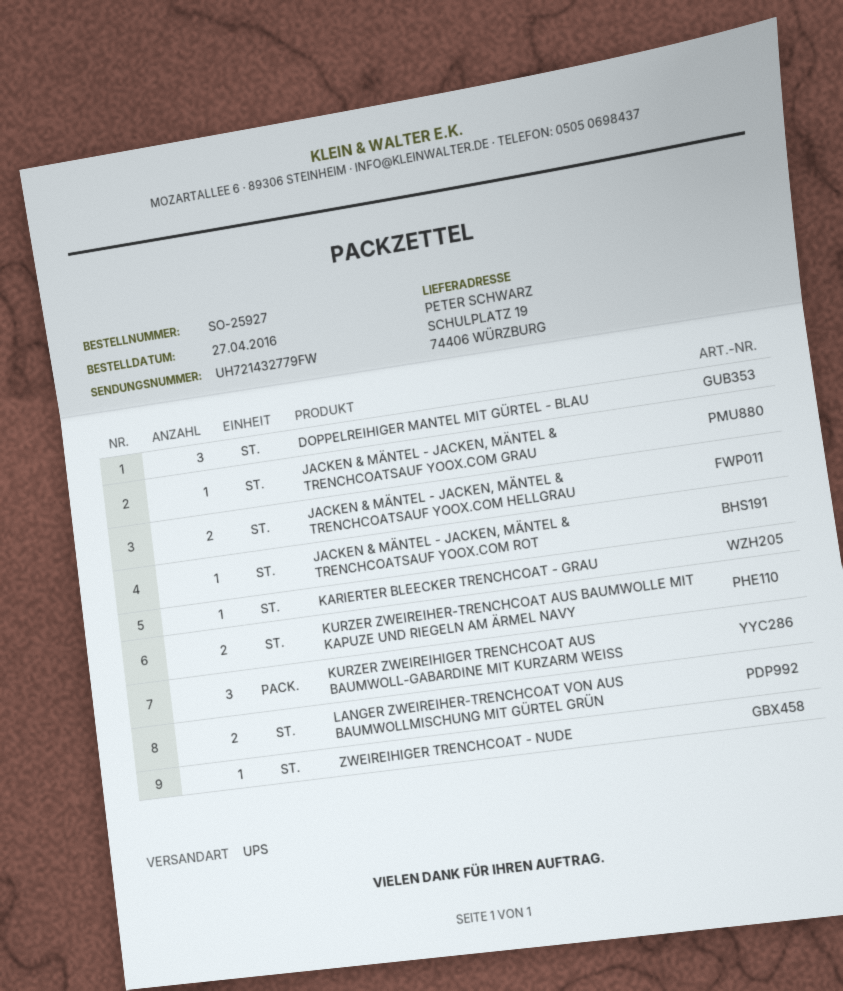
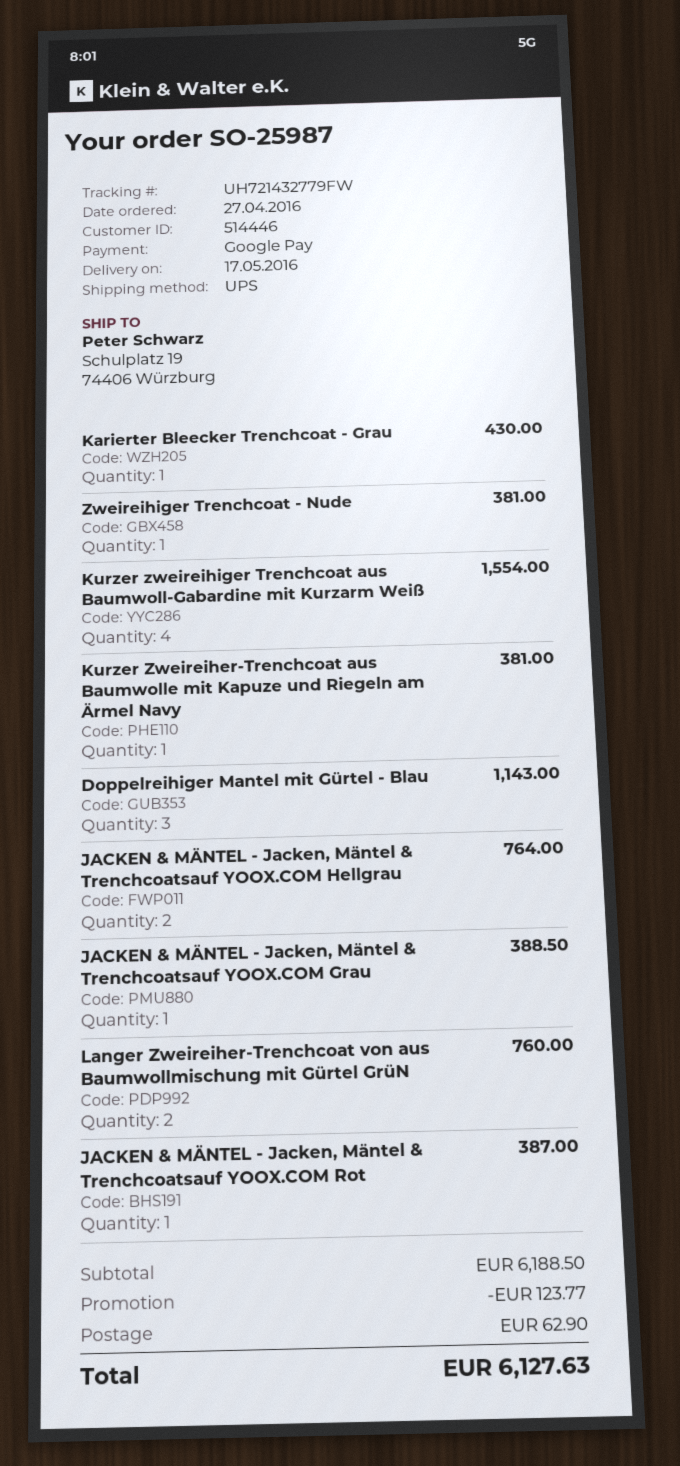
order number: SO-25927 -> SO-25987
KURZER ZWEIREIHER-TRENCHCOAT AUS BAUMWOLLE MIT KAPUZE UND RIEGELN AM ÄRMEL NAVY: 2 -> 1
KURZER ZWEIREIHIGER TRENCHCOAT AUS BAUMWOLL-GABARDINE MIT KURZARM WEISS: 3 -> 4

